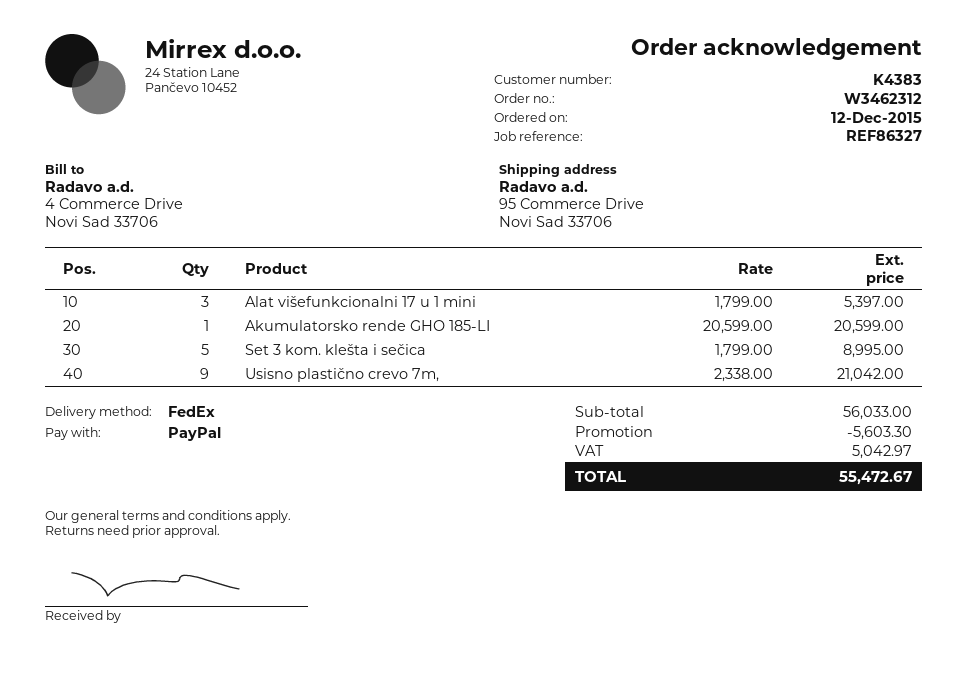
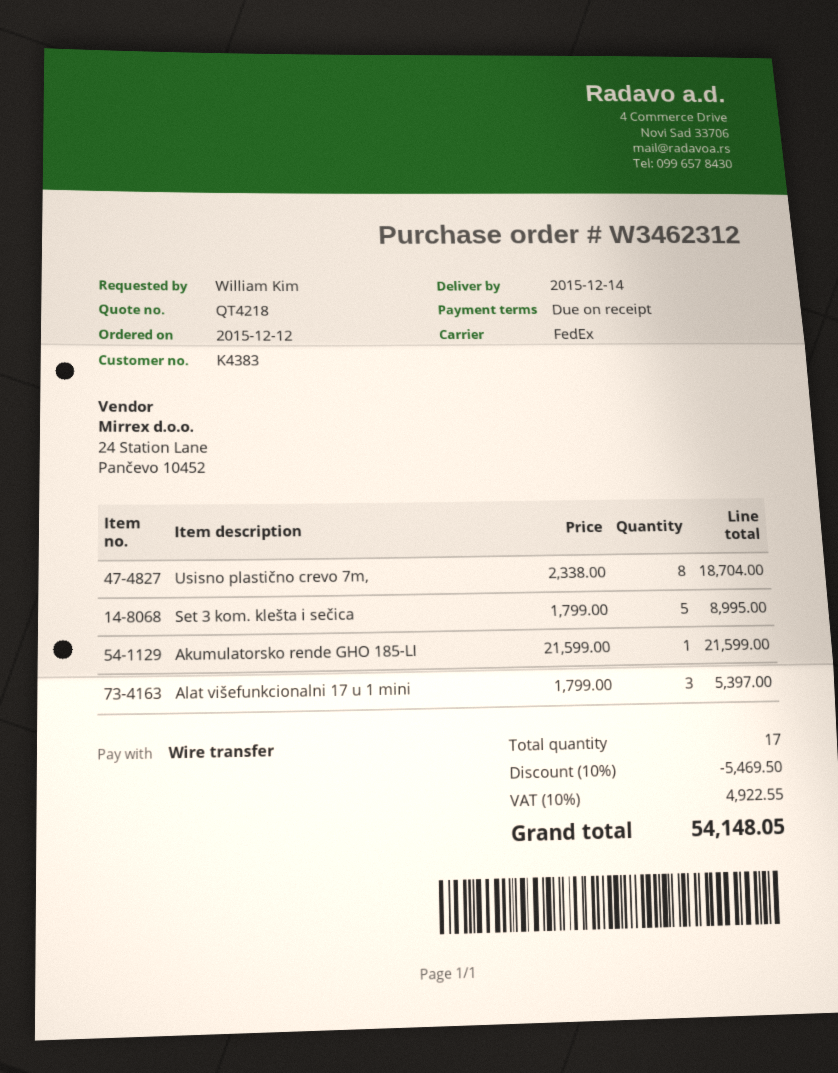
payment method: PayPal -> bank transfer
Akumulatorsko rende GHO 185-LI: 1 x 20599.00 = 20599.00 -> 1 x 21599.00 = 21599.00
Usisno plastično crevo 7m,: 9 x 2338.00 = 21042.00 -> 8 x 2338.00 = 18704.00
discount: 5603.30 -> 5469.50
tax: 5042.97 -> 4922.55
total: 55472.67 -> 54148.05

